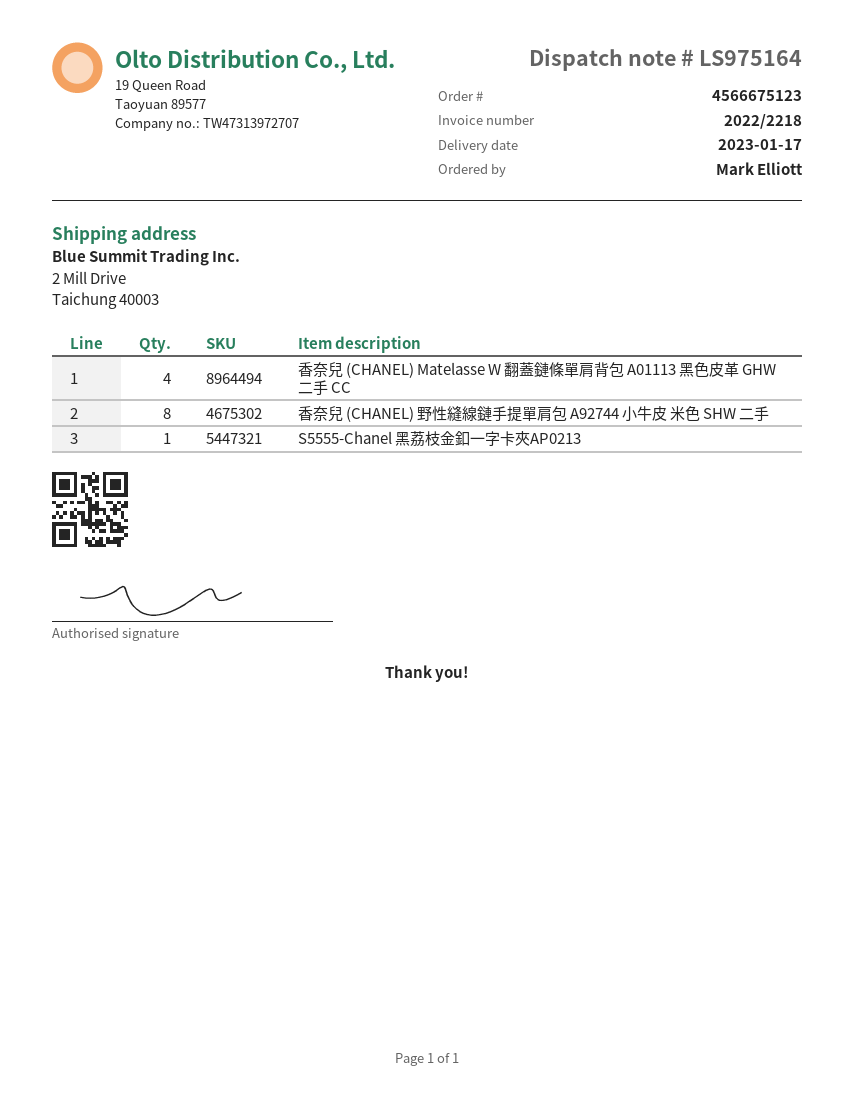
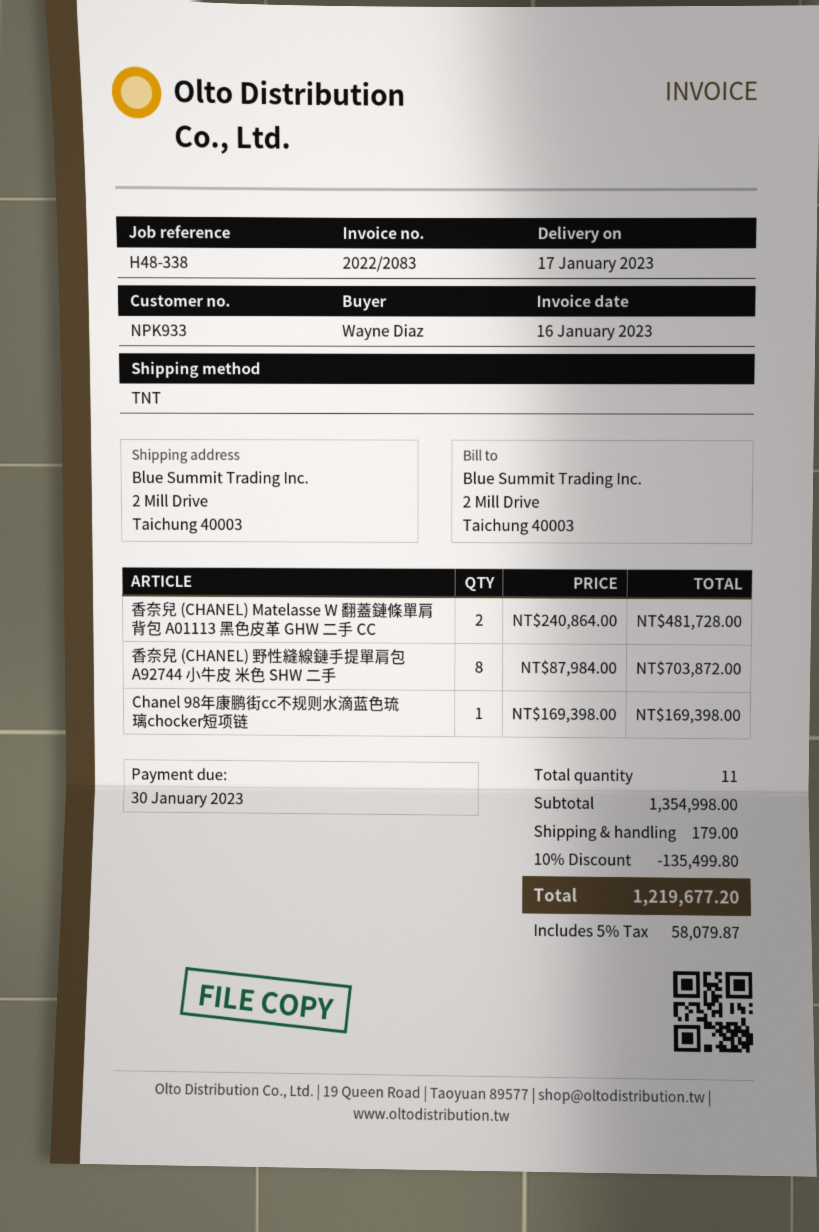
invoice number: 2022/2218 -> 2022/2083
ordered by: Mark Elliott -> Wayne Diaz
香奈兒 (CHANEL) Matelasse W 翻蓋鏈條單肩背包 A01113 黑色皮革 GHW 二手 CC: 4 -> 2
S5555-Chanel 黑荔枝金釦一字卡夾AP0213: 1 -> none
Chanel 98年康鹏街cc不规则水滴蓝色琉璃chocker短项链: none -> 1

